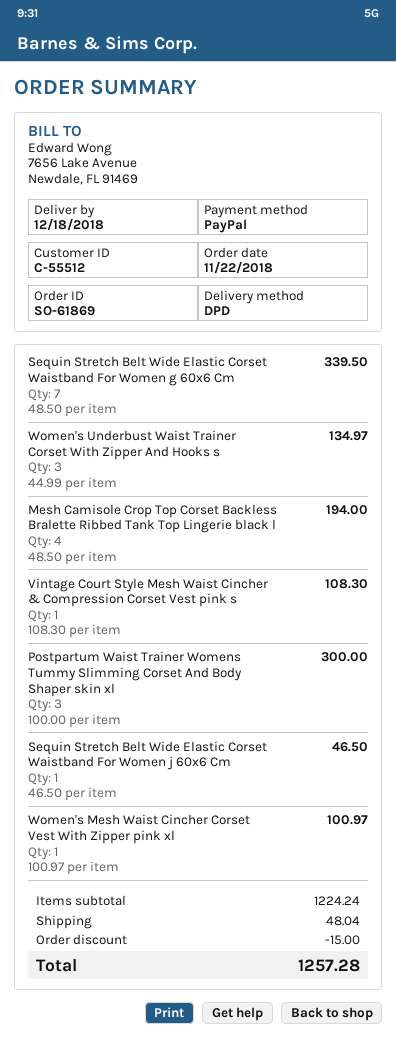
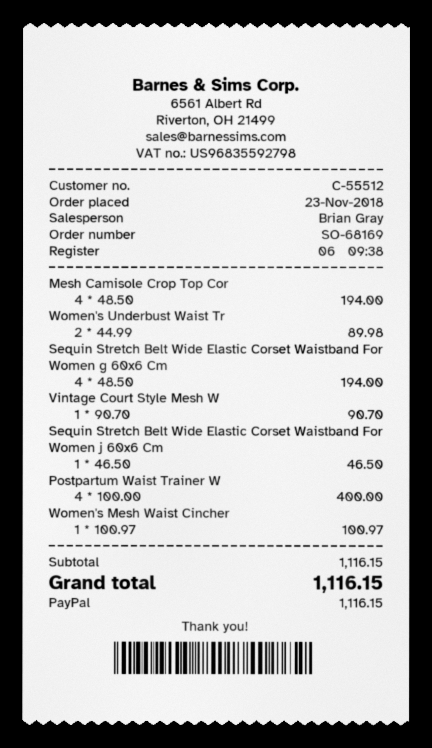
order number: SO-61869 -> SO-68169
order date: 2018-11-22 -> 2018-11-23
Sequin Stretch Belt Wide Elastic Corset Waistband For Women g 60x6 Cm: 7 x 48.50 = 339.50 -> 4 x 48.50 = 194.00
Women's Underbust Waist Trainer Corset With Zipper And Hooks s: 3 x 44.99 = 134.97 -> 2 x 44.99 = 89.98
Vintage Court Style Mesh Waist Cincher & Compression Corset Vest pink s: 1 x 108.30 = 108.30 -> 1 x 90.70 = 90.70
Postpartum Waist Trainer Womens Tummy Slimming Corset And Body Shaper skin xl: 3 x 100.00 = 300.00 -> 4 x 100.00 = 400.00
subtotal: 1224.24 -> 1116.15
discount: 15.00 -> none
shipping: 48.04 -> none
total: 1257.28 -> 1116.15

